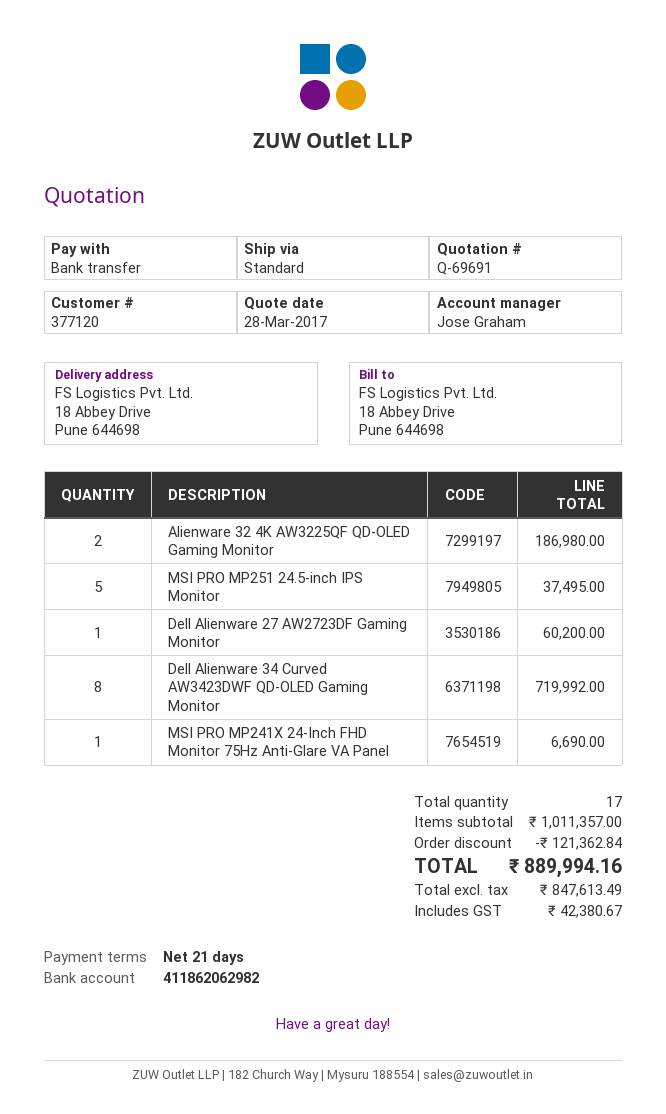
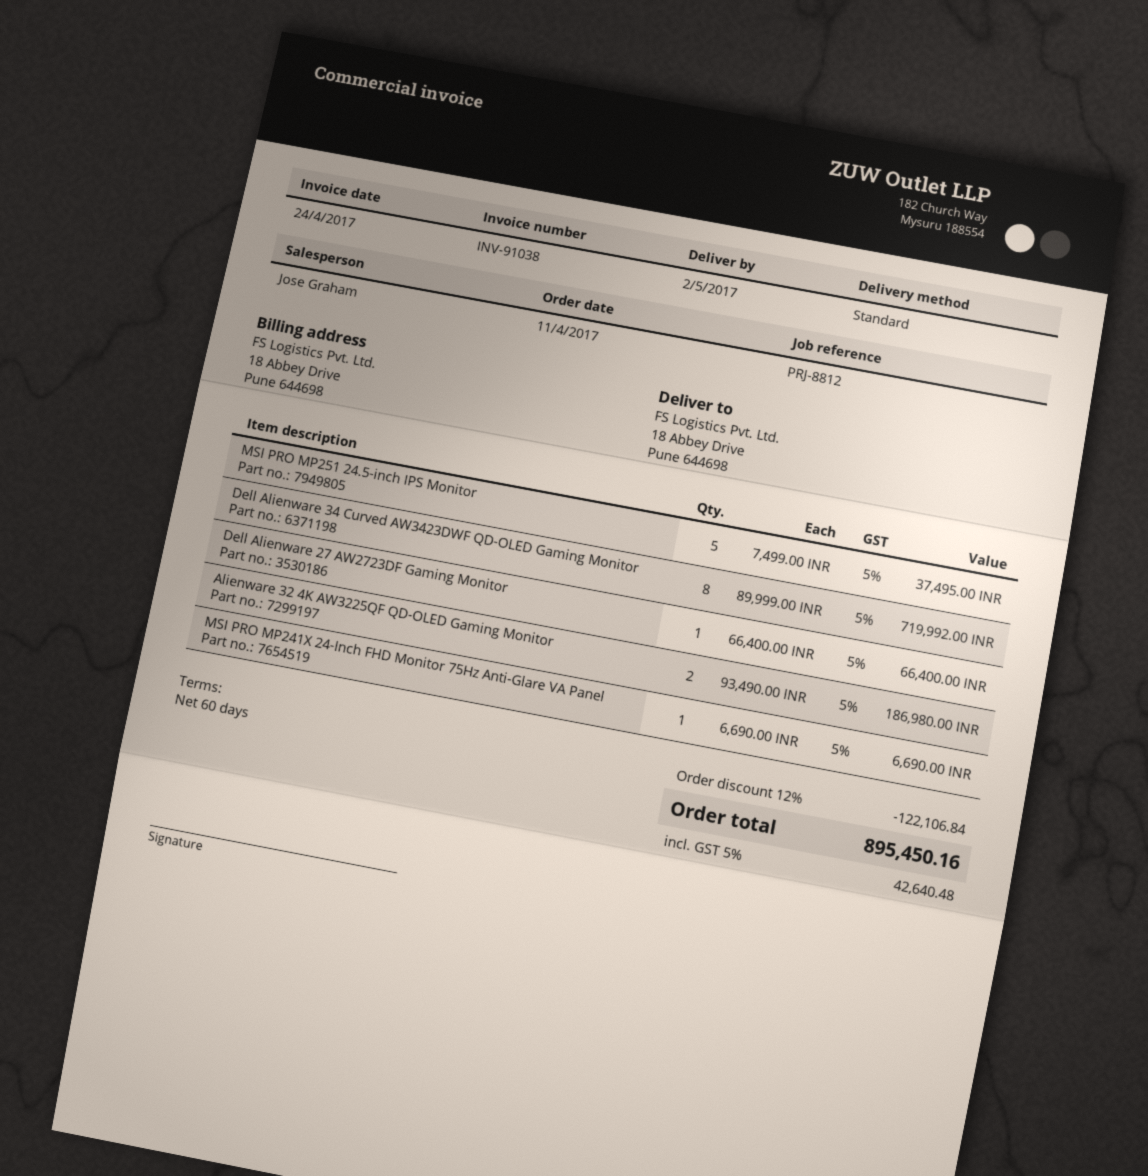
payment terms: 21 days -> 60 days
Dell Alienware 27 AW2723DF Gaming Monitor: 1 for 60200.00 -> 1 for 66400.00
discount: 121362.84 -> 122106.84
tax: 42380.67 -> 42640.48
total: 889994.16 -> 895450.16

